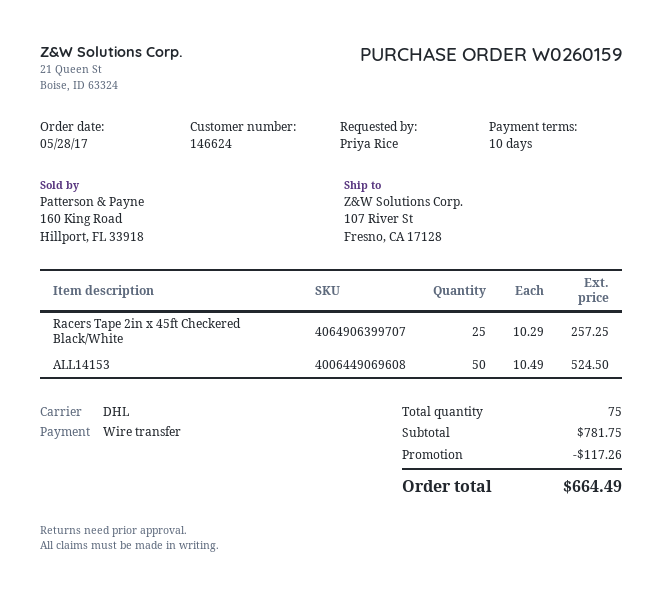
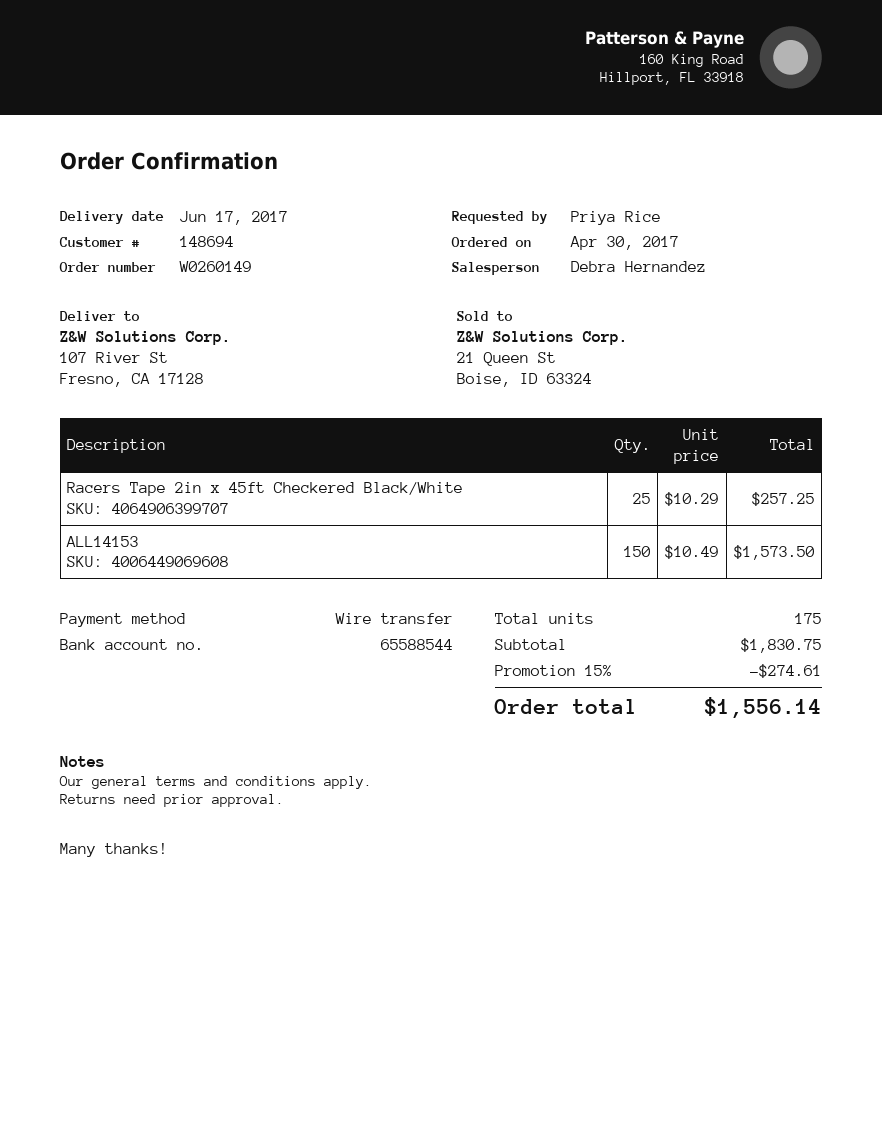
order number: W0260159 -> W0260149
order date: 2017-05-28 -> 2017-04-30
customer number: 146624 -> 148694
ALL14153: 50 x 10.49 = 524.50 -> 150 x 10.49 = 1573.50
total quantity: 75 -> 175
subtotal: 781.75 -> 1830.75
discount: 117.26 -> 274.61
total: 664.49 -> 1556.14

